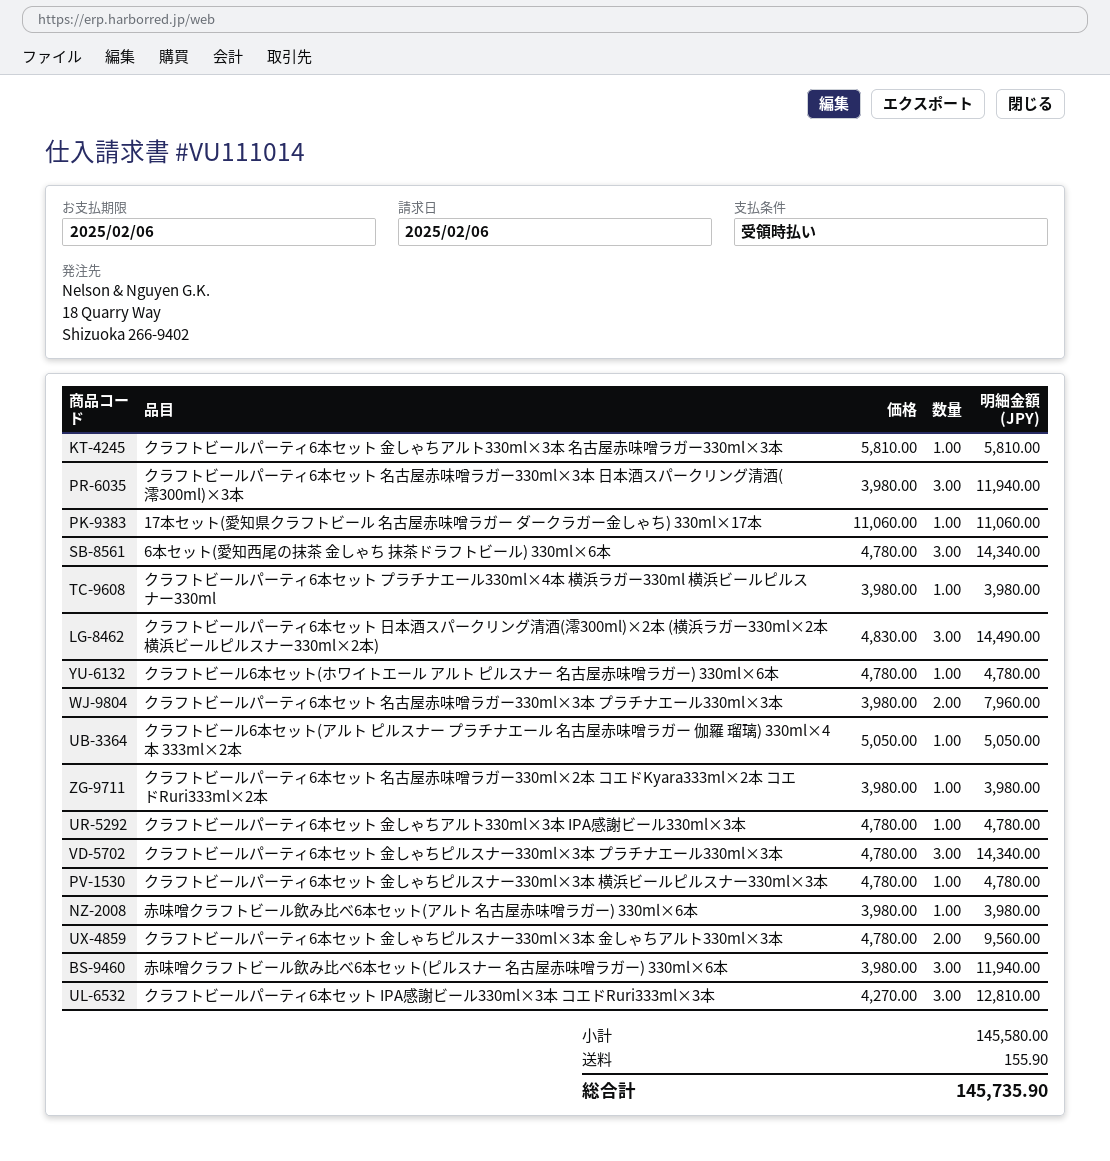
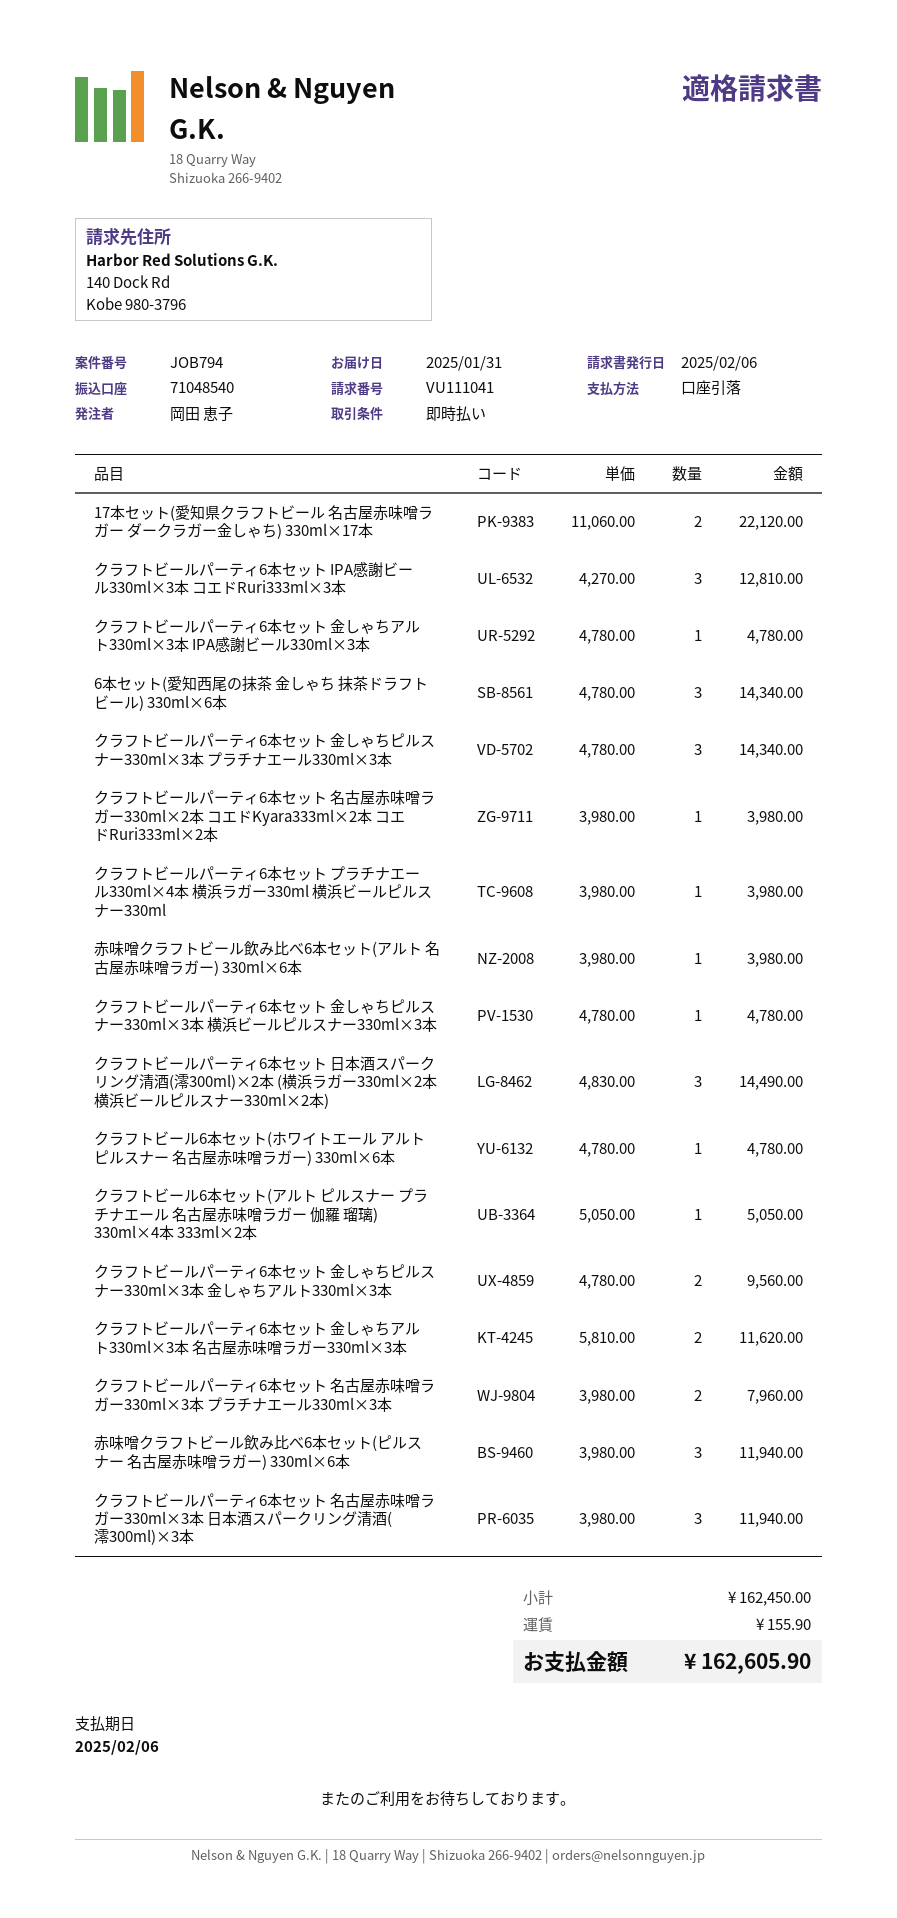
invoice number: VU111014 -> VU111041
クラフトビールパーティ6本セット 金しゃちアルト330ml×3本 名古屋赤味噌ラガー330ml×3本: 1 x 5810.00 = 5810.00 -> 2 x 5810.00 = 11620.00
17本セット(愛知県クラフトビール 名古屋赤味噌ラガー ダークラガー金しゃち) 330ml×17本: 1 x 11060.00 = 11060.00 -> 2 x 11060.00 = 22120.00
subtotal: 145580.00 -> 162450.00
total: 145735.90 -> 162605.90

